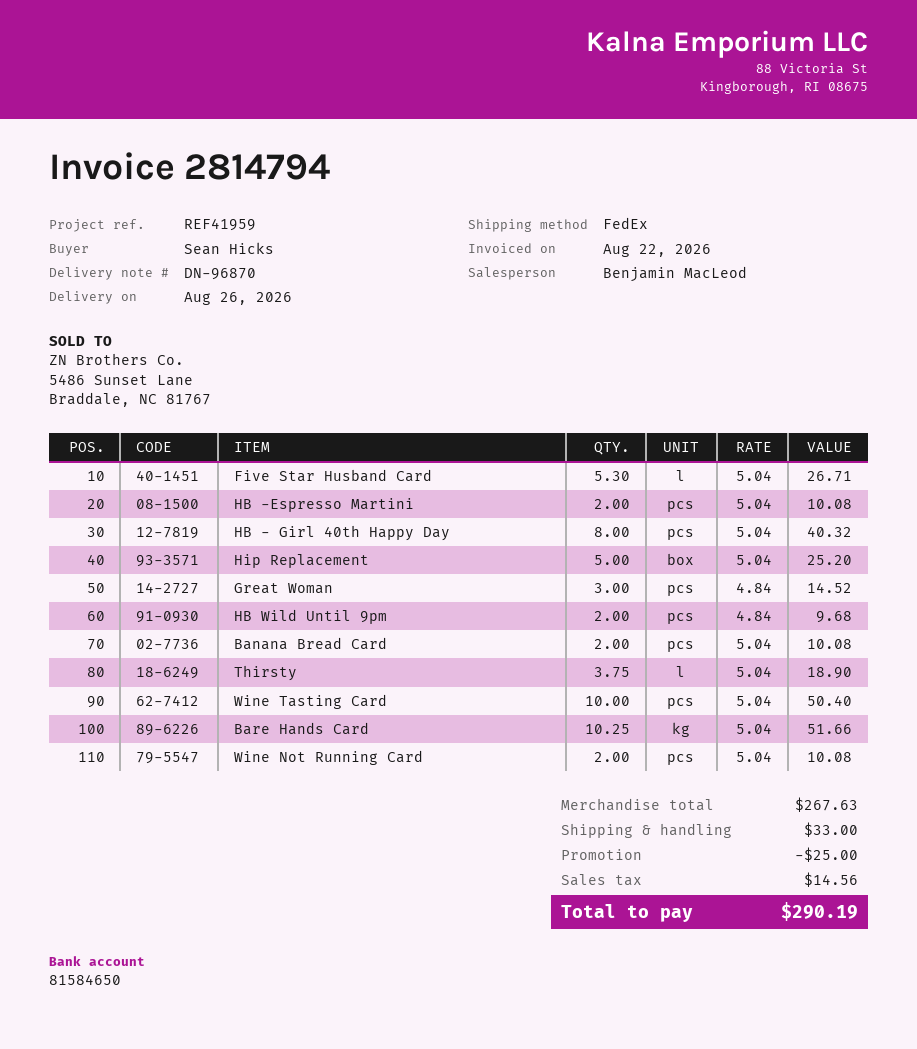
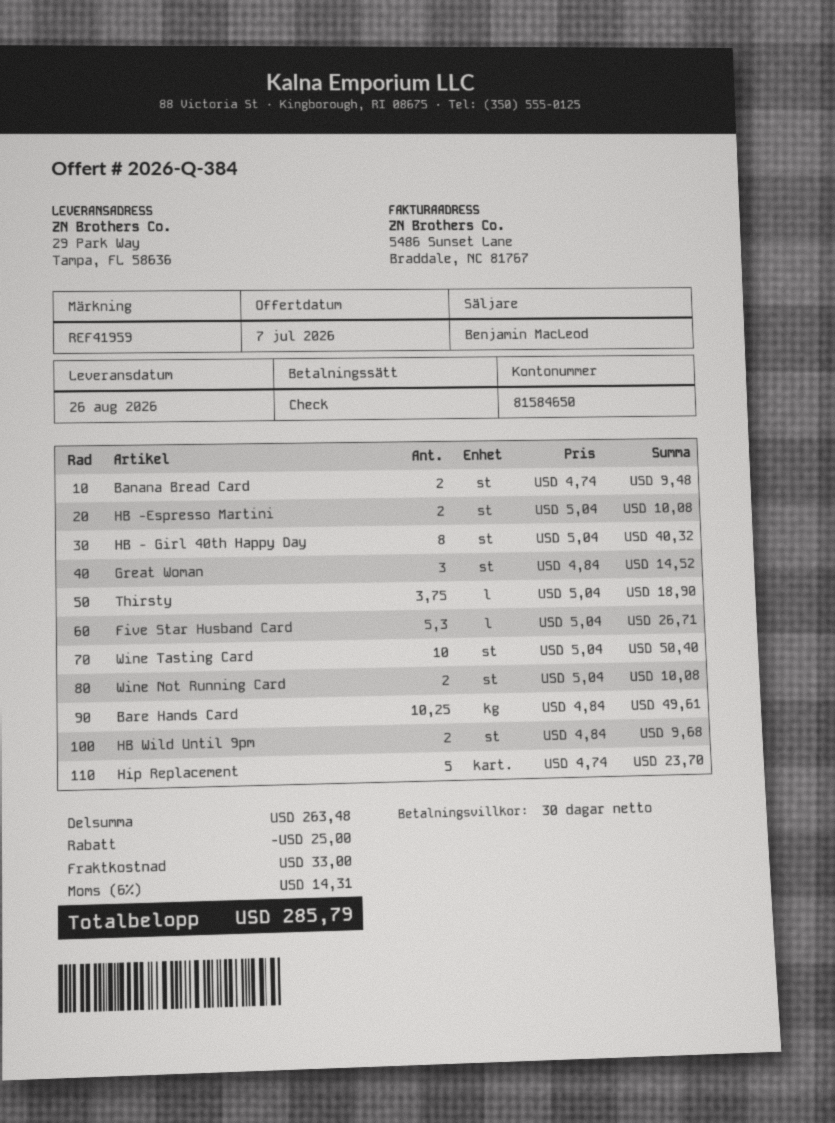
Hip Replacement: 5 x 5.04 = 25.20 -> 5 x 4.74 = 23.70
Banana Bread Card: 2 x 5.04 = 10.08 -> 2 x 4.74 = 9.48
Bare Hands Card: 10.25 x 5.04 = 51.66 -> 10.25 x 4.84 = 49.61
subtotal: 267.63 -> 263.48
tax: 14.56 -> 14.31
total: 290.19 -> 285.79

